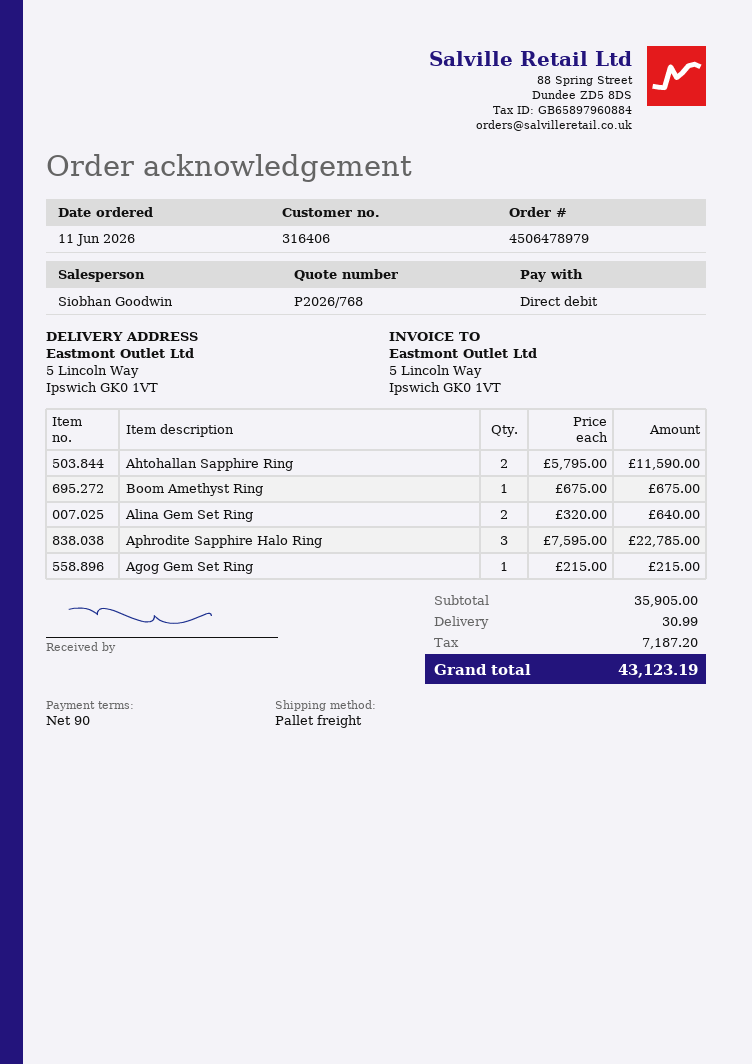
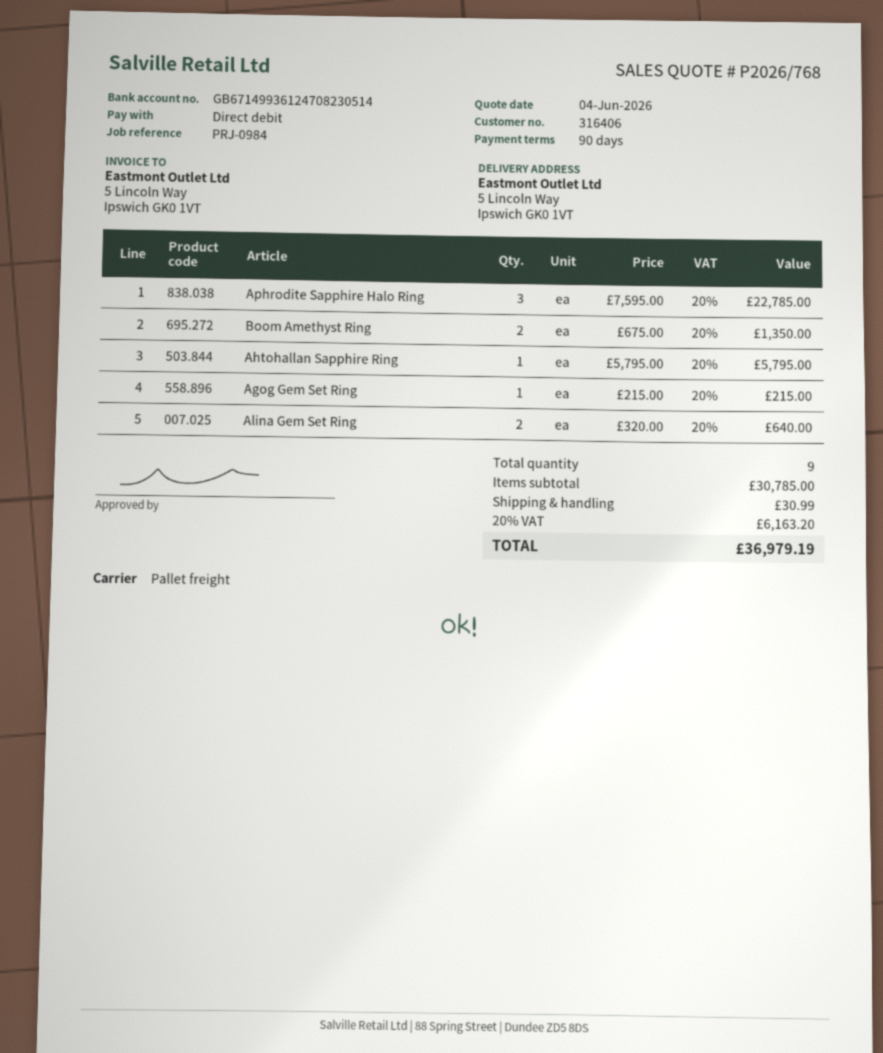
Ahtohallan Sapphire Ring: 2 x 5795.00 = 11590.00 -> 1 x 5795.00 = 5795.00
Boom Amethyst Ring: 1 x 675.00 = 675.00 -> 2 x 675.00 = 1350.00
subtotal: 35905.00 -> 30785.00
tax: 7187.20 -> 6163.20
total: 43123.19 -> 36979.19

